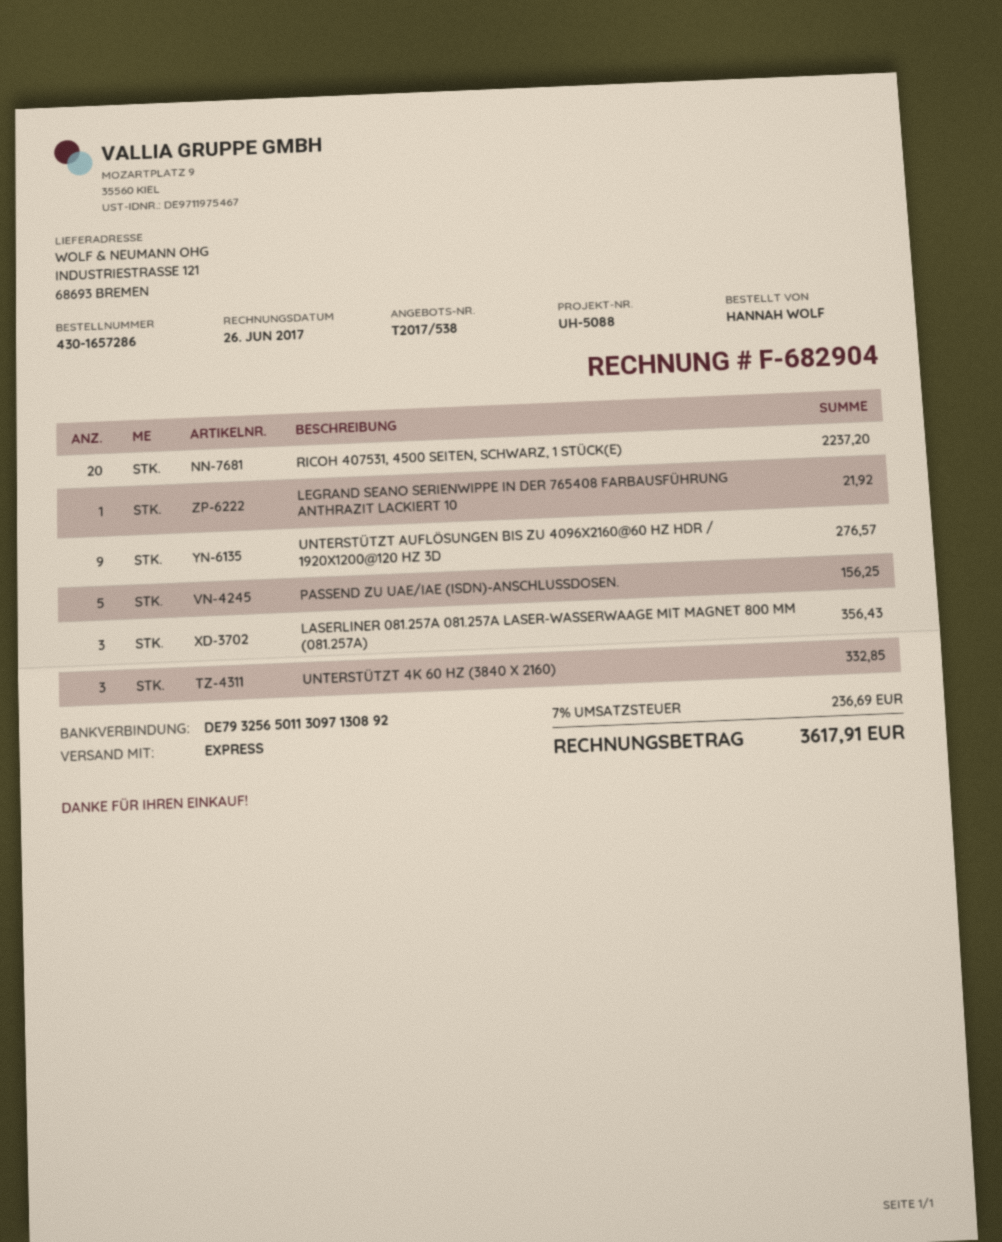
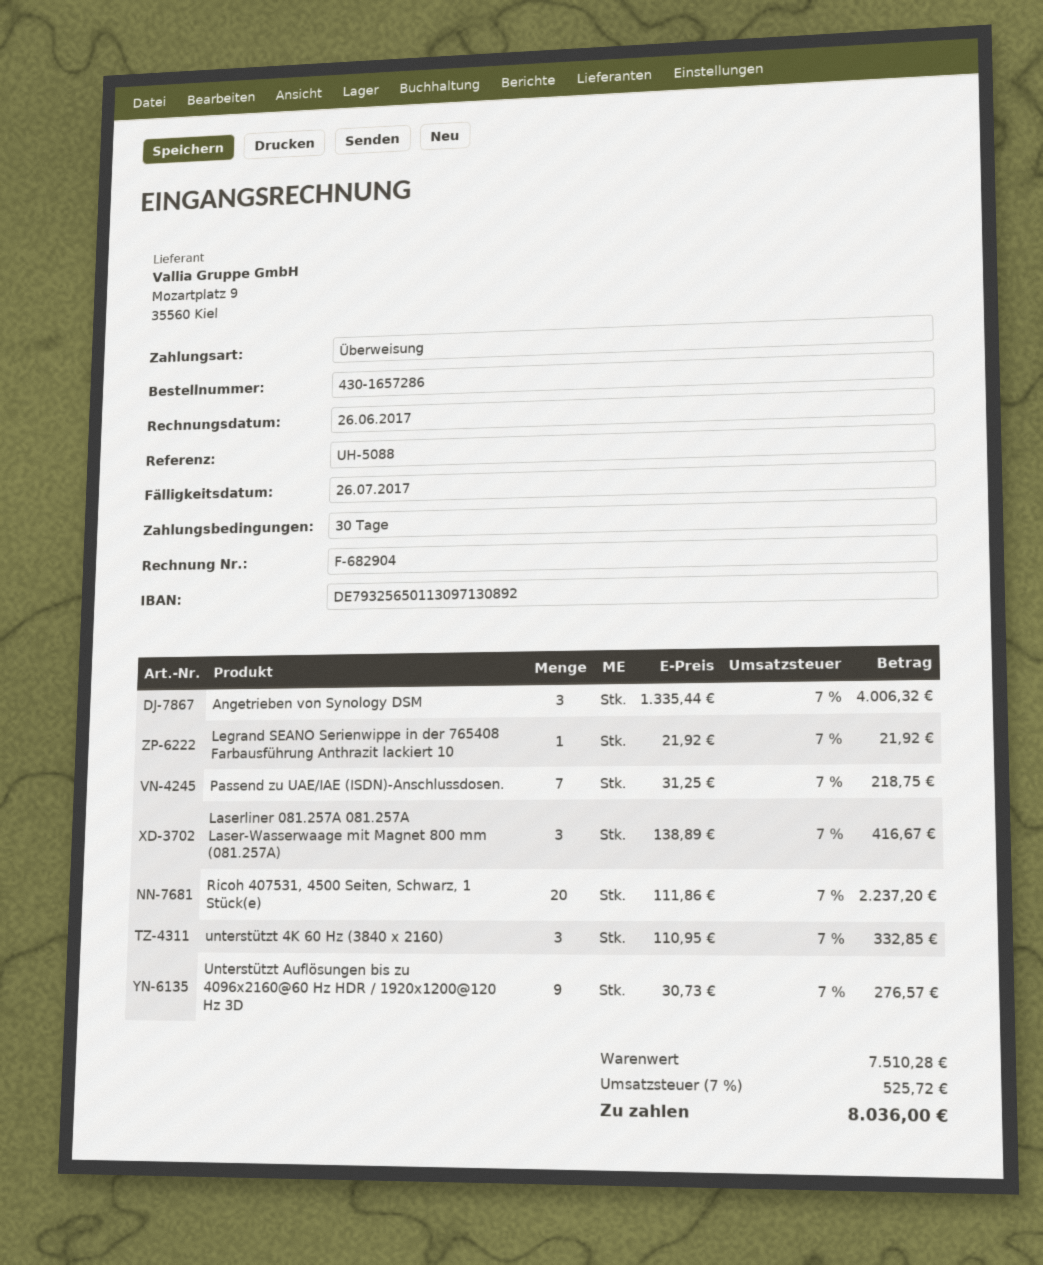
PASSEND ZU UAE/IAE (ISDN)-ANSCHLUSSDOSEN.: 5 for 156.25 -> 7 for 218.75
LASERLINER 081.257A 081.257A LASER-WASSERWAAGE MIT MAGNET 800 MM (081.257A): 3 for 356.43 -> 3 for 416.67
Angetrieben von Synology DSM: none -> 3 for 4006.32
tax: 7% = 236.69 -> 7% = 525.72
total: 3617.91 -> 8036.00

